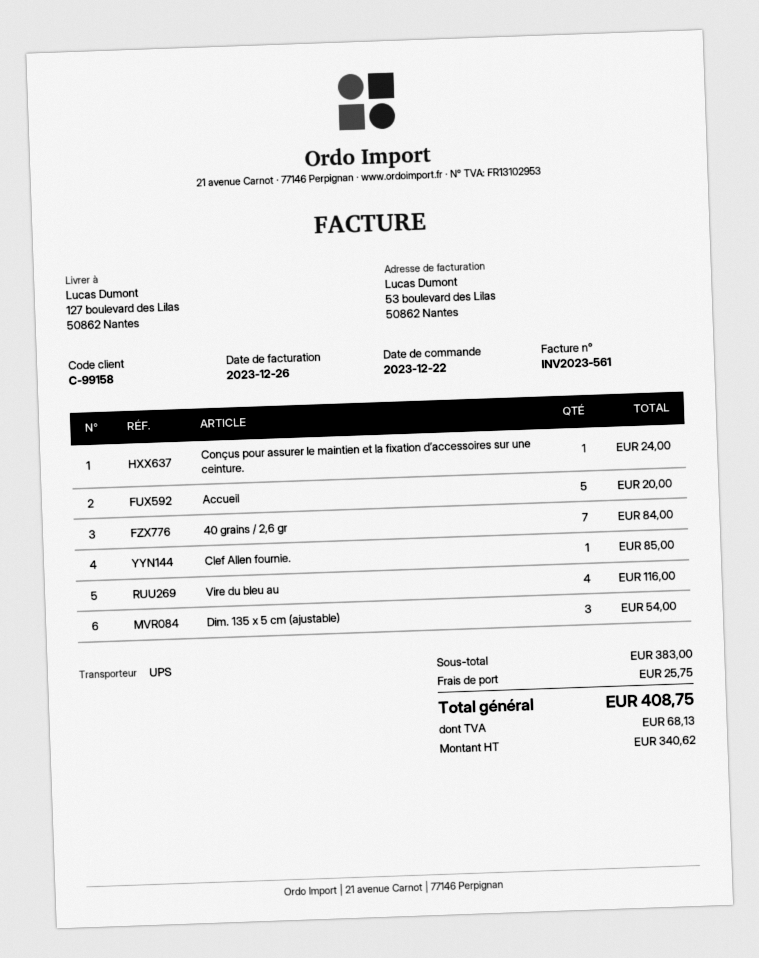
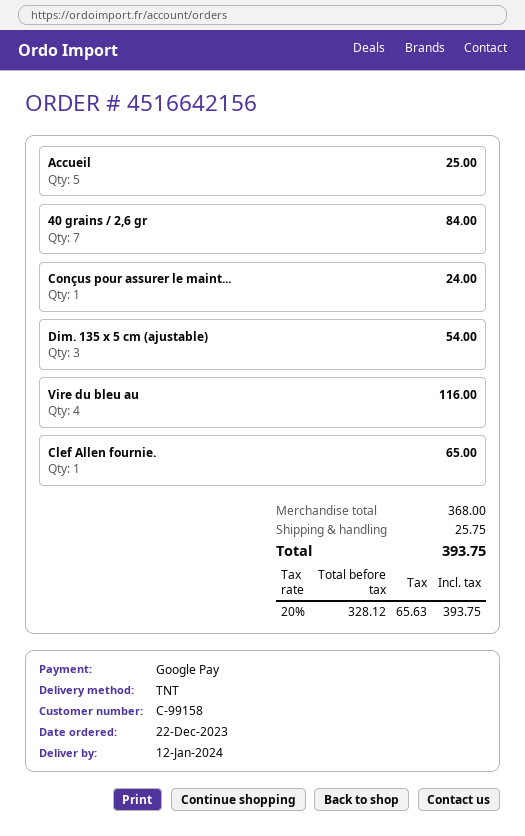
shipping method: UPS -> TNT
Accueil: 5 for 20.00 -> 5 for 25.00
Clef Allen fournie.: 1 for 85.00 -> 1 for 65.00
subtotal: 383.00 -> 368.00
net: 340.62 -> 328.12
tax: 68.13 -> 65.63
total: 408.75 -> 393.75

